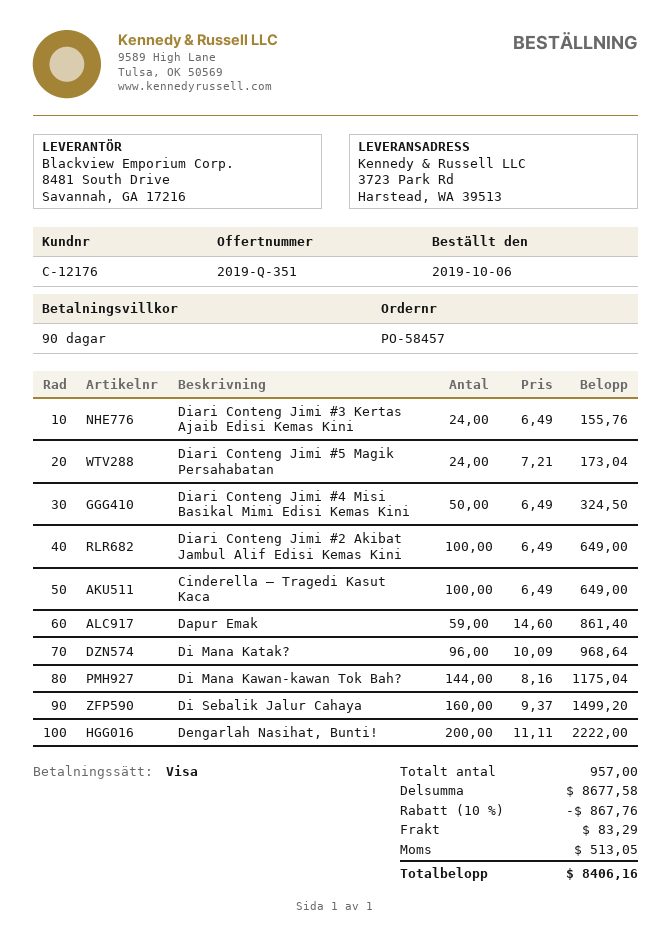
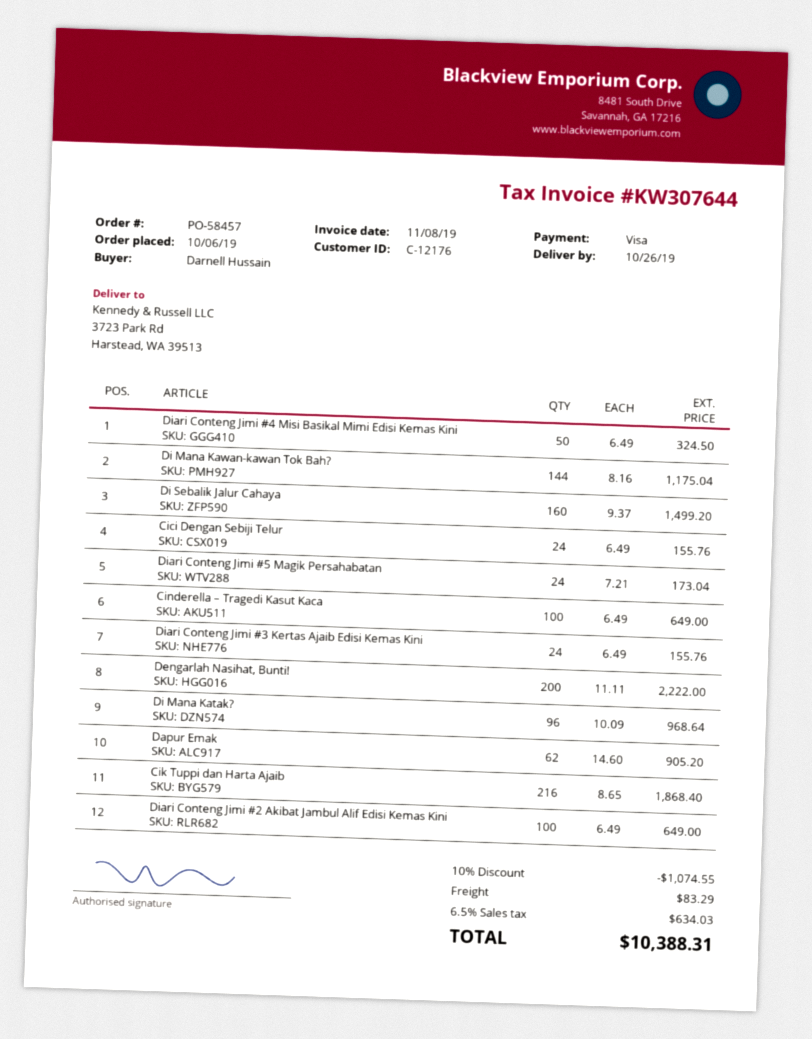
Dapur Emak: 59 x 14.60 = 861.40 -> 62 x 14.60 = 905.20
Cici Dengan Sebiji Telur: none -> 24 x 6.49 = 155.76
Cik Tuppi dan Harta Ajaib: none -> 216 x 8.65 = 1868.40
discount: 10% = 867.76 -> 10% = 1074.55
tax: 513.05 -> 634.03
total: 8406.16 -> 10388.31

